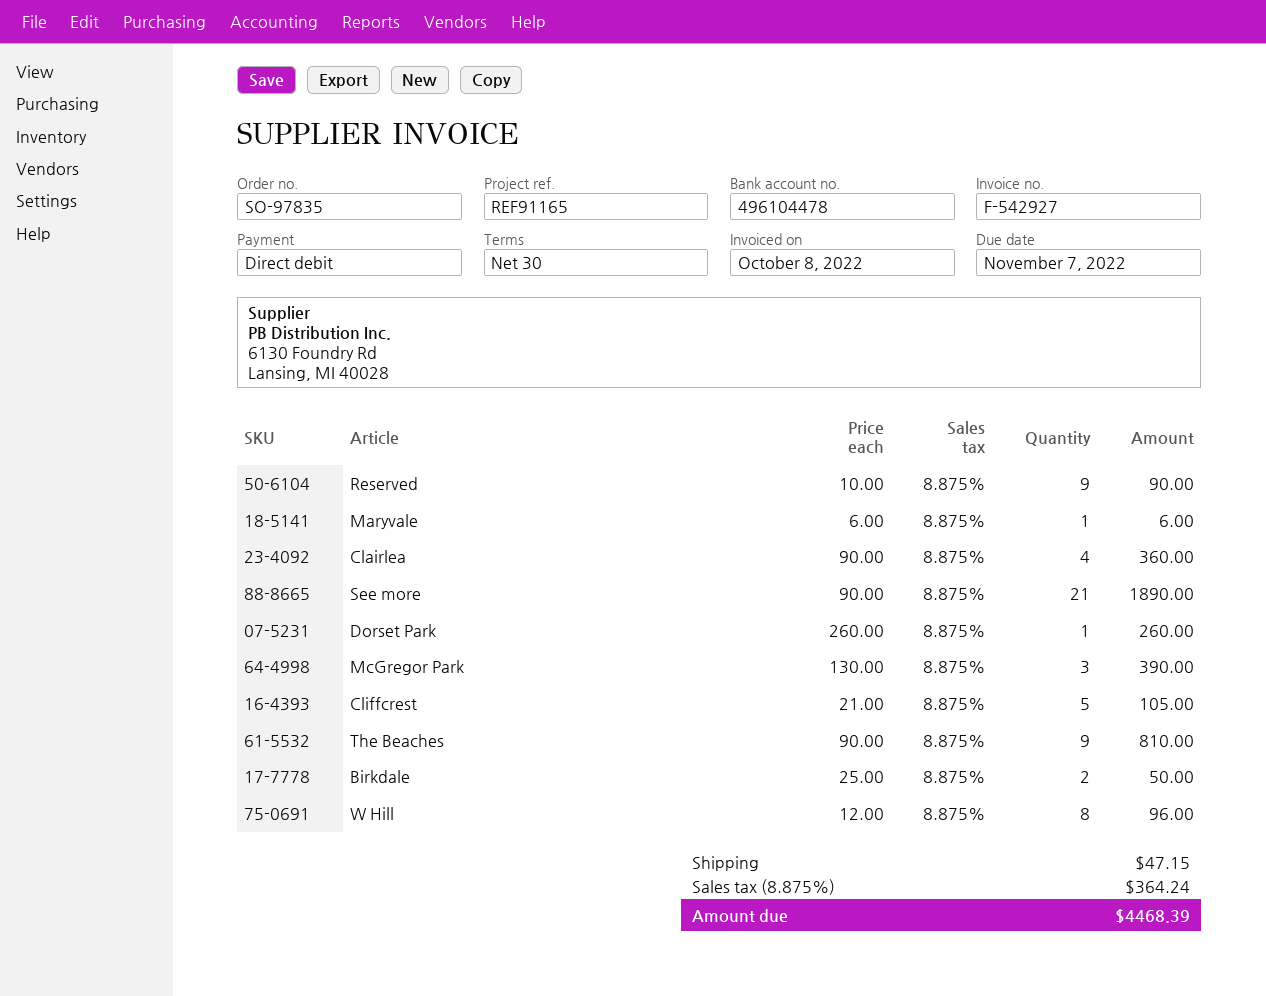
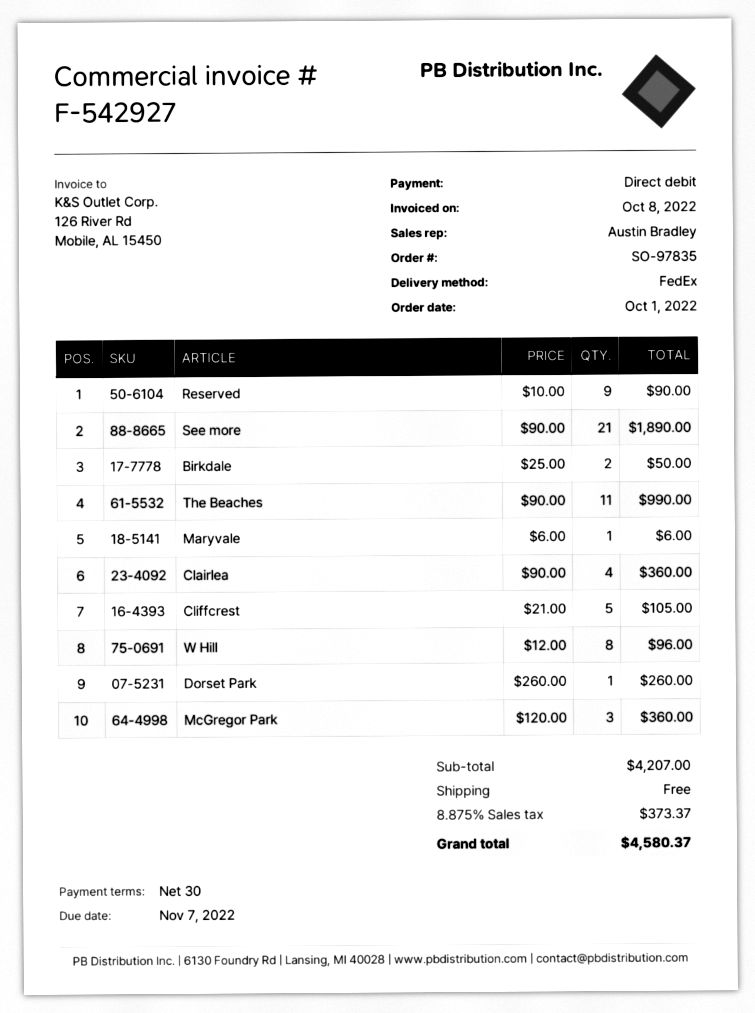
McGregor Park: 3 x 130.00 = 390.00 -> 3 x 120.00 = 360.00
The Beaches: 9 x 90.00 = 810.00 -> 11 x 90.00 = 990.00
shipping: 47.15 -> 0.00
tax: 8.875% = 364.24 -> 8.875% = 373.37
total: 4468.39 -> 4580.37

